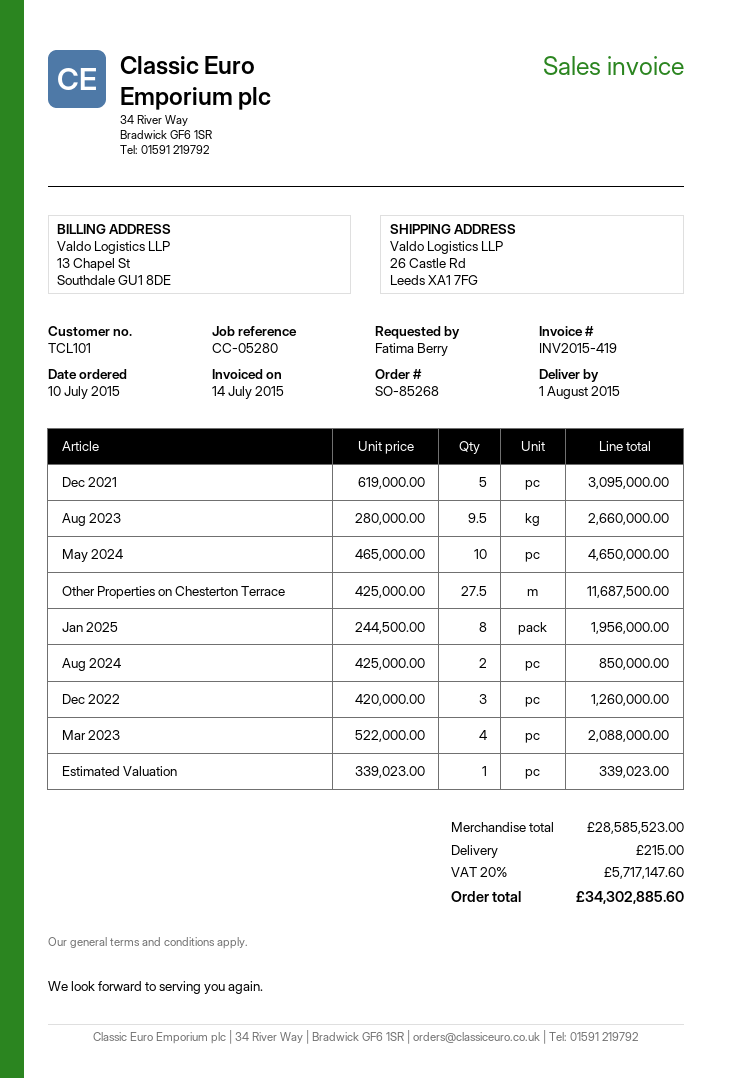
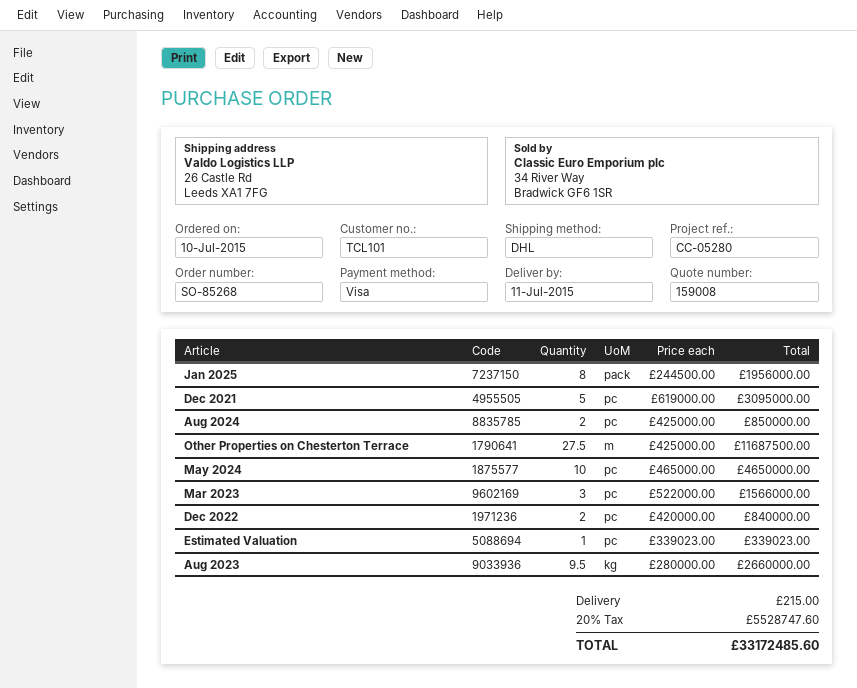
delivery date: 2015-08-01 -> 2015-07-11
Dec 2022: 3 x 420000.00 = 1260000.00 -> 2 x 420000.00 = 840000.00
Mar 2023: 4 x 522000.00 = 2088000.00 -> 3 x 522000.00 = 1566000.00
tax: 20% = 5717147.60 -> 20% = 5528747.60
total: 34302885.60 -> 33172485.60

